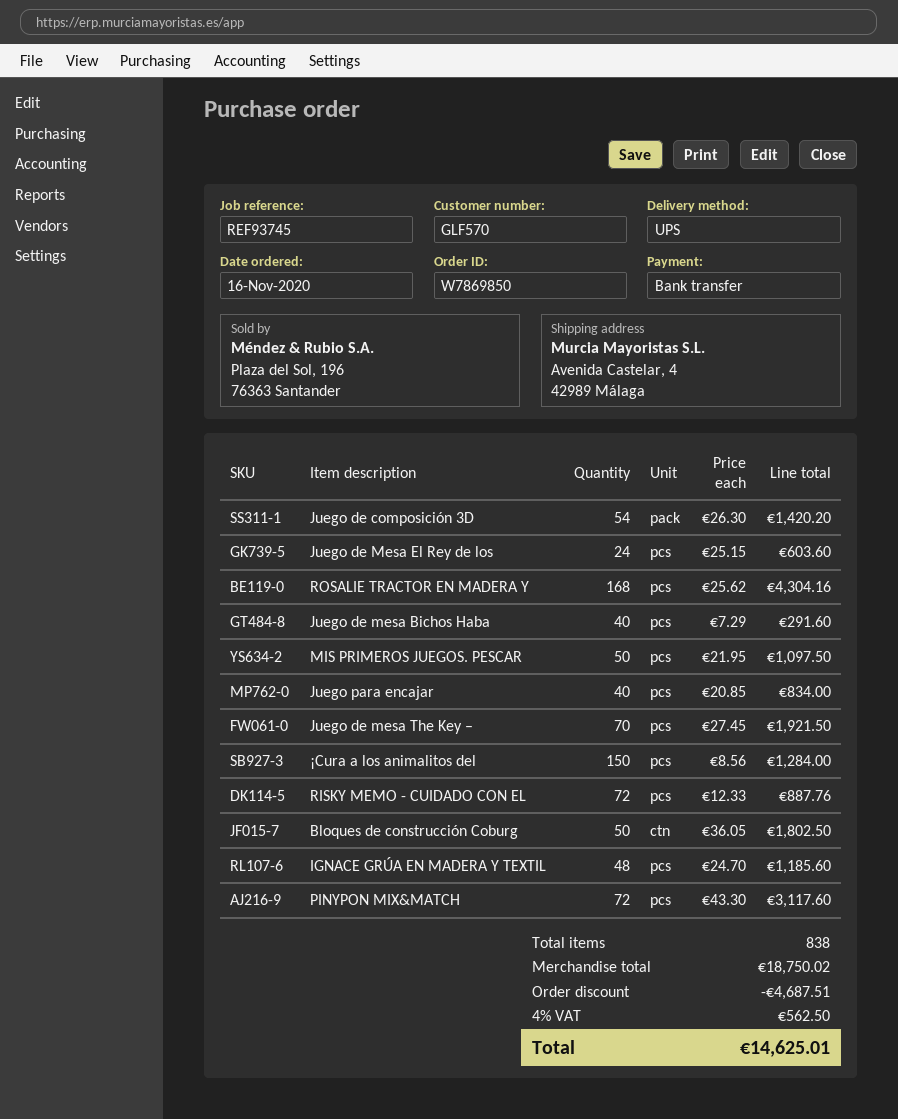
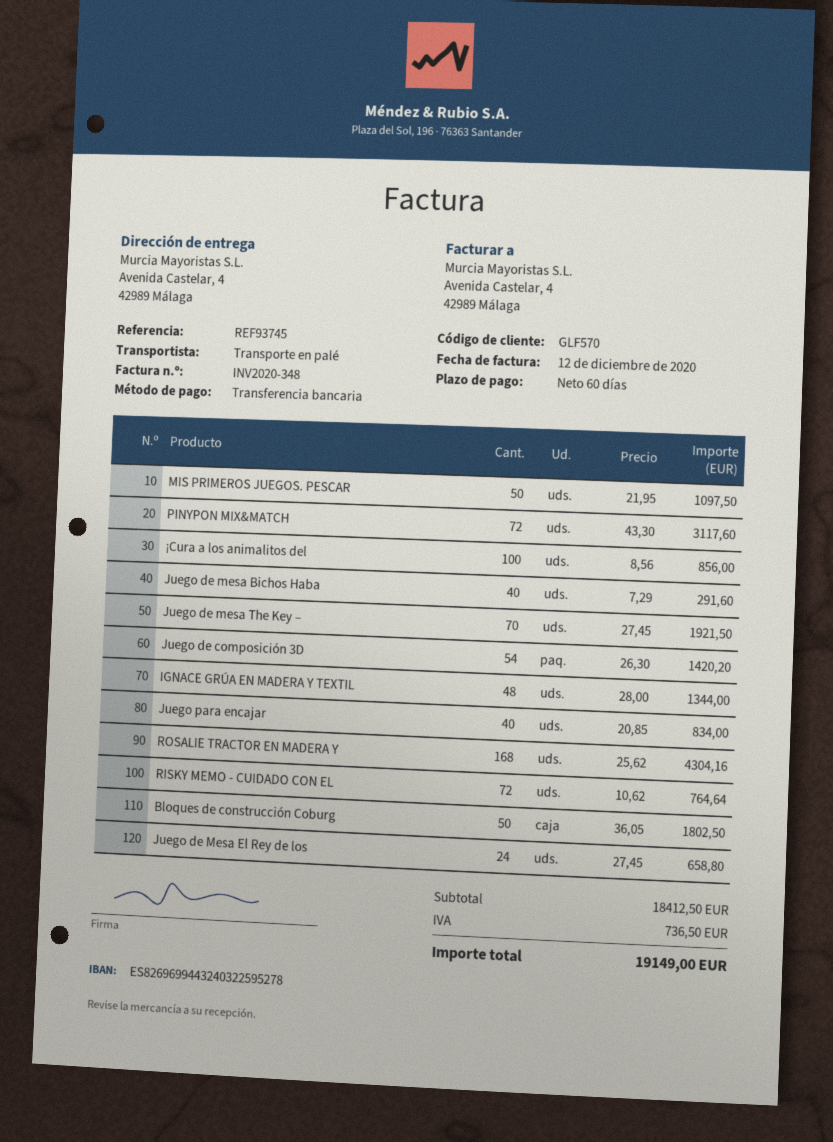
shipping method: UPS -> pallet freight
Juego de Mesa El Rey de los: 24 x 25.15 = 603.60 -> 24 x 27.45 = 658.80
¡Cura a los animalitos del: 150 x 8.56 = 1284.00 -> 100 x 8.56 = 856.00
RISKY MEMO - CUIDADO CON EL: 72 x 12.33 = 887.76 -> 72 x 10.62 = 764.64
IGNACE GRÚA EN MADERA Y TEXTIL: 48 x 24.70 = 1185.60 -> 48 x 28.00 = 1344.00
subtotal: 18750.02 -> 18412.50
discount: 4687.51 -> none
tax: 562.50 -> 736.50
total: 14625.01 -> 19149.00

